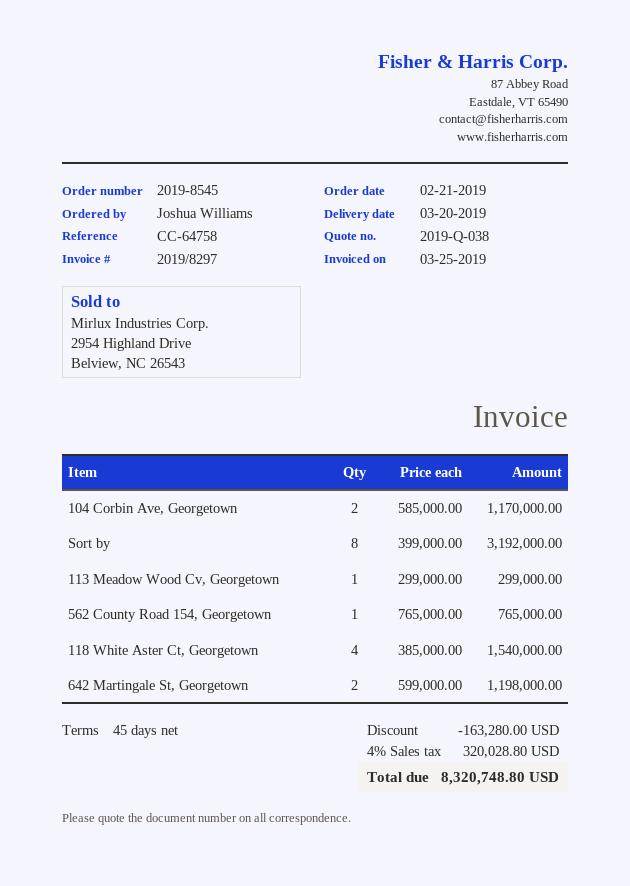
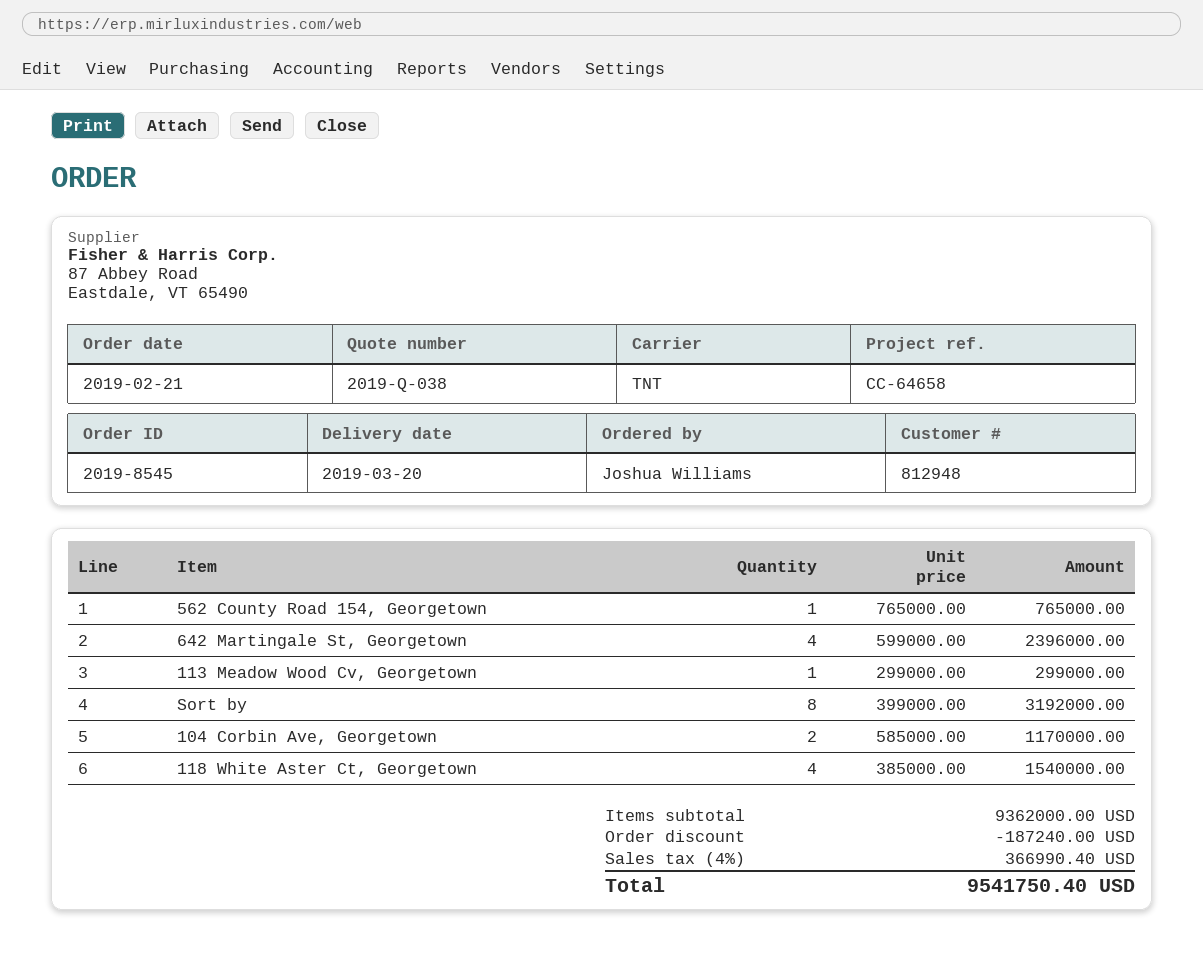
reference: CC-64758 -> CC-64658
642 Martingale St, Georgetown: 2 x 599000.00 = 1198000.00 -> 4 x 599000.00 = 2396000.00
discount: 163280.00 -> 187240.00
tax: 4% = 320028.80 -> 4% = 366990.40
total: 8320748.80 -> 9541750.40

